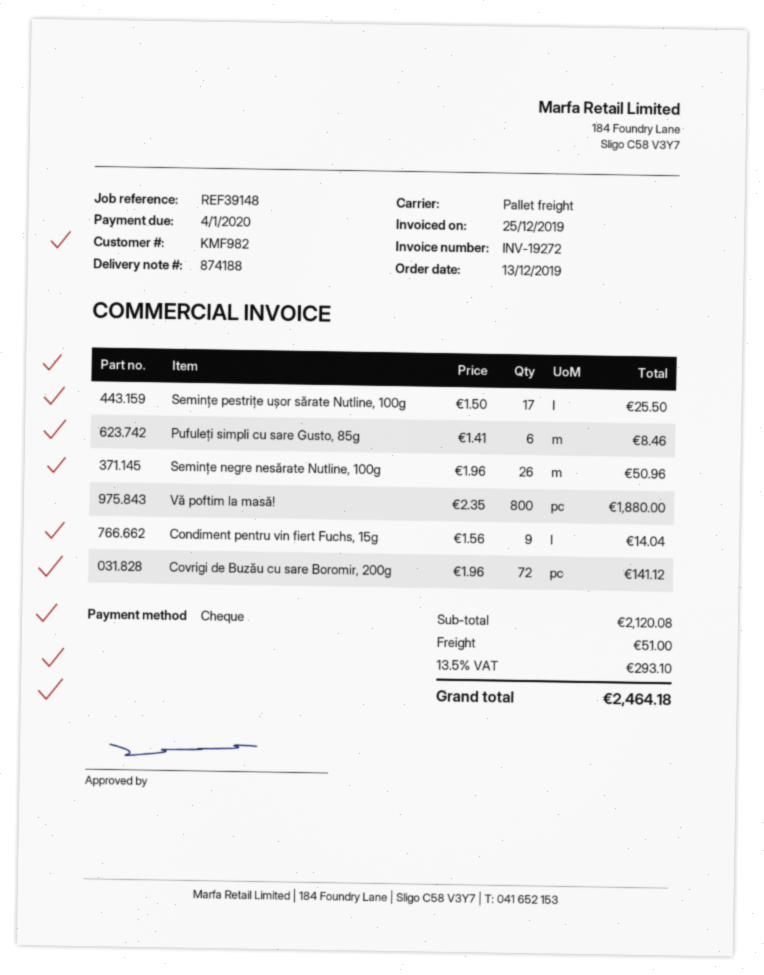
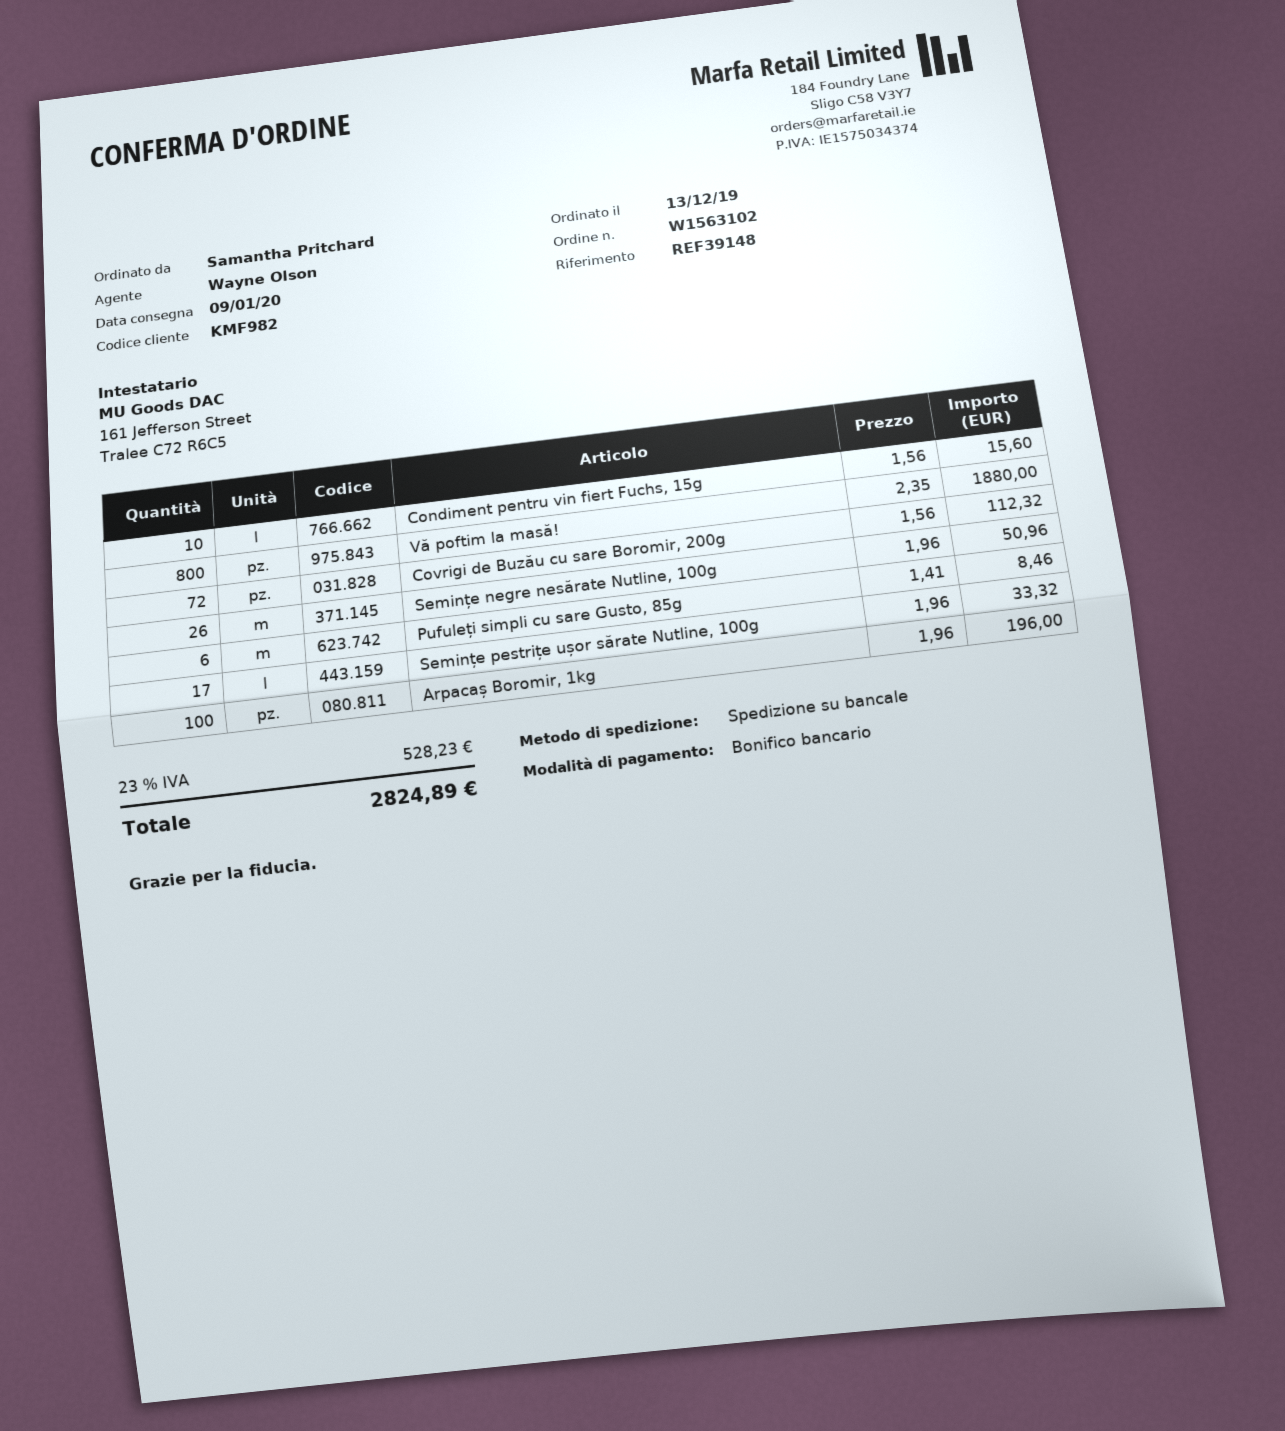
payment method: cheque -> bank transfer
Semințe pestrițe ușor sărate Nutline, 100g: 17 x 1.50 = 25.50 -> 17 x 1.96 = 33.32
Condiment pentru vin fiert Fuchs, 15g: 9 x 1.56 = 14.04 -> 10 x 1.56 = 15.60
Covrigi de Buzău cu sare Boromir, 200g: 72 x 1.96 = 141.12 -> 72 x 1.56 = 112.32
Arpacaș Boromir, 1kg: none -> 100 x 1.96 = 196.00
shipping: 51.00 -> none
tax: 13.5% = 293.10 -> 23% = 528.23
total: 2464.18 -> 2824.89

